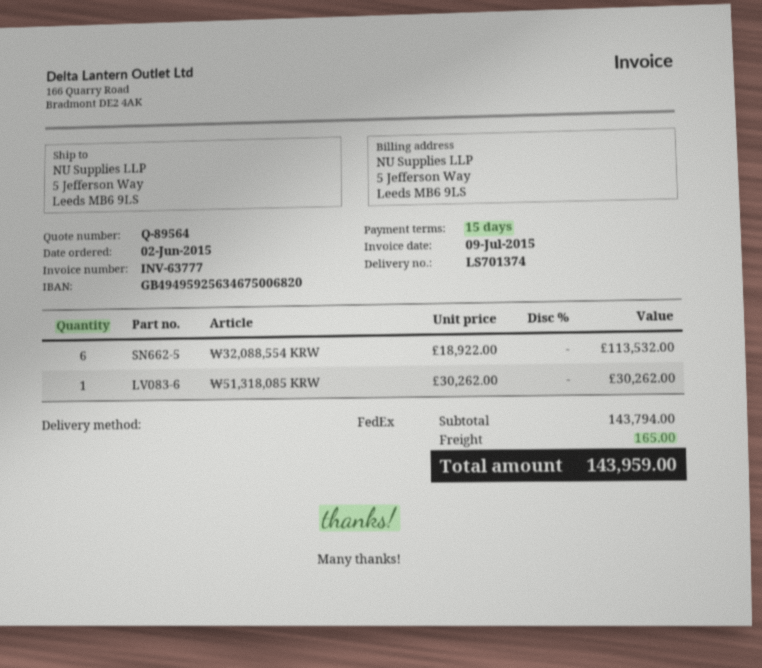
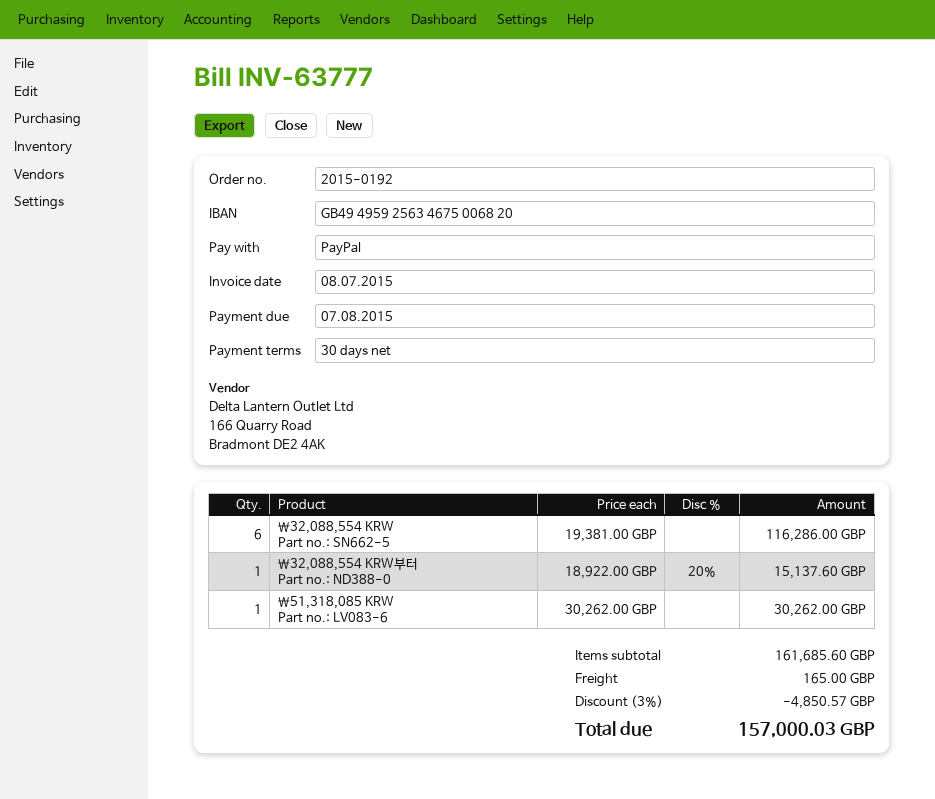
invoice date: 2015-07-09 -> 2015-07-08
payment terms: 15 days -> 30 days
₩32,088,554 KRW: 6 x 18922.00 = 113532.00 -> 6 x 19381.00 = 116286.00
₩32,088,554 KRW부터: none -> 1 x 18922.00 - 20% = 15137.60
subtotal: 143794.00 -> 161685.60
discount: none -> 3% = 4850.57
total: 143959.00 -> 157000.03

